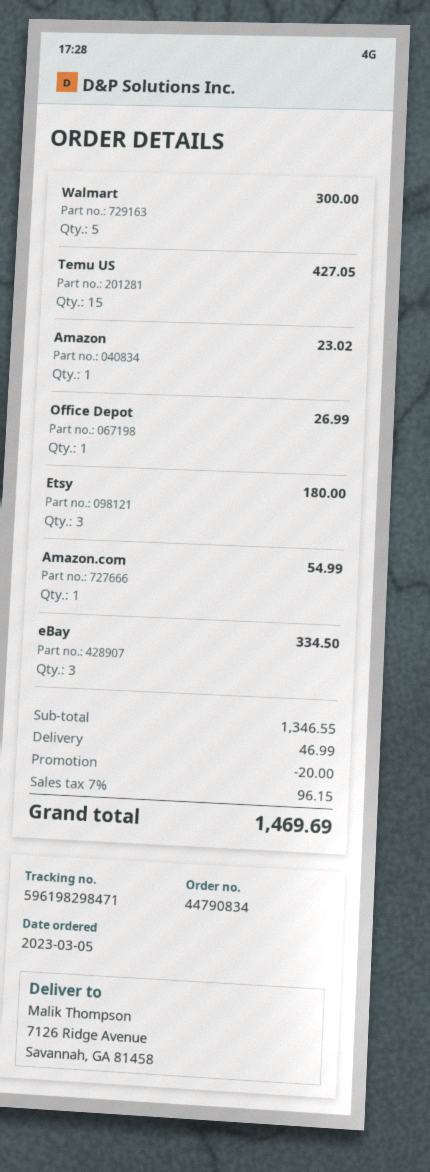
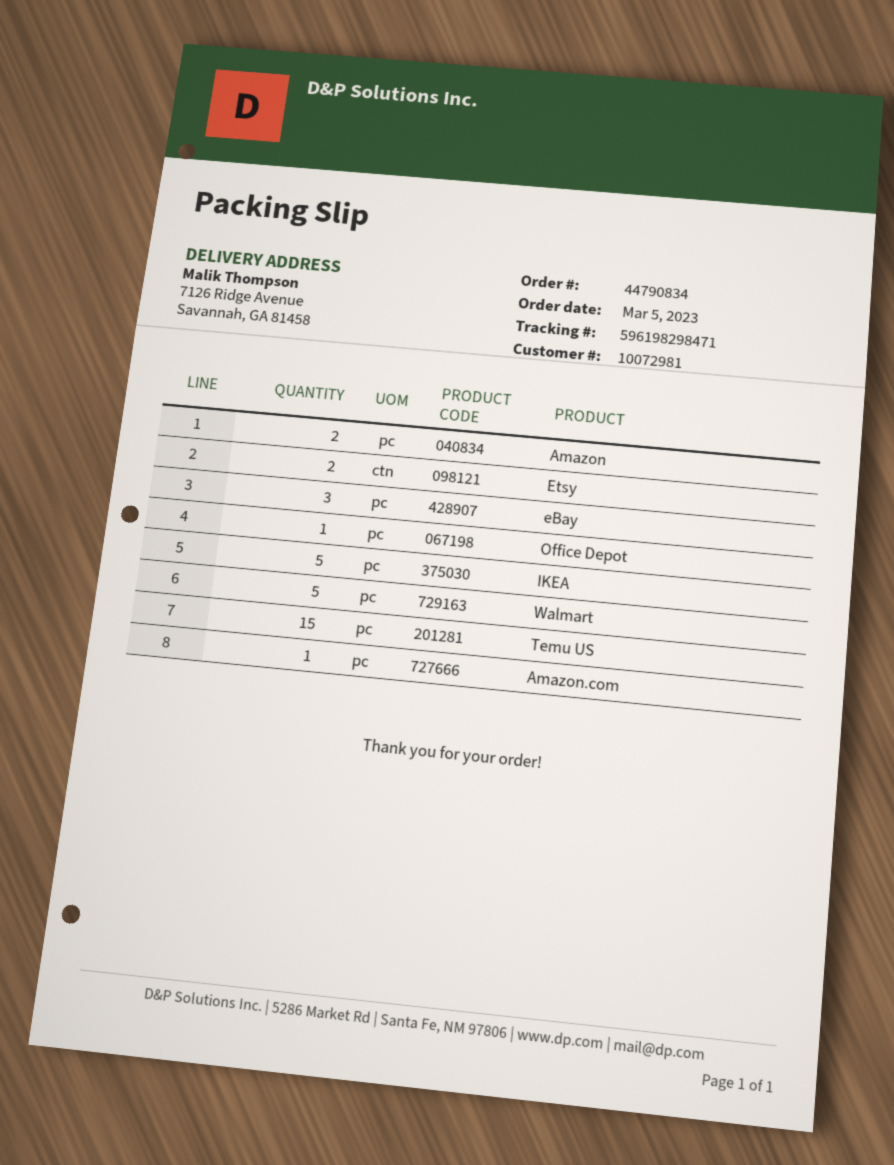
Amazon: 1 -> 2
Etsy: 3 -> 2
IKEA: none -> 5

